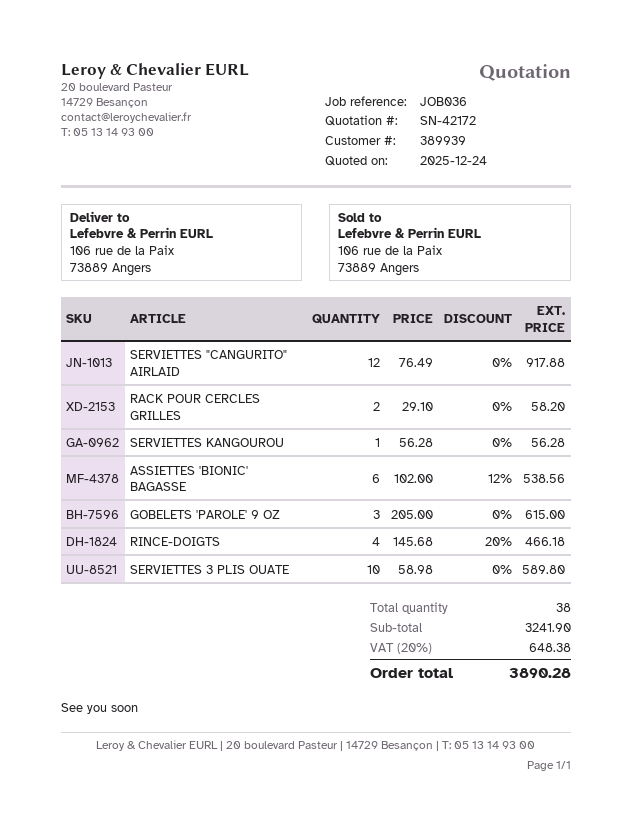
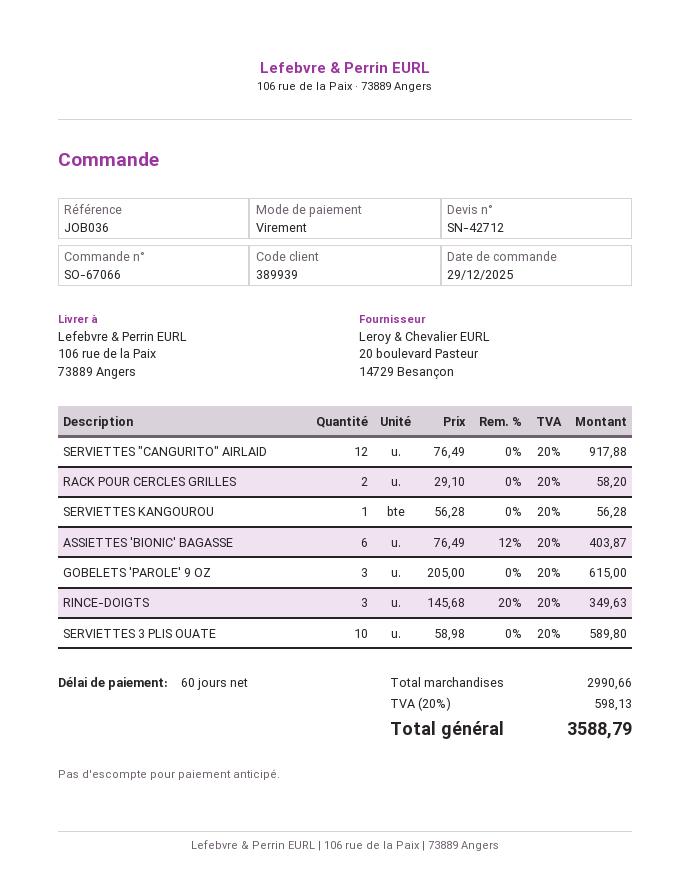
quote number: SN-42172 -> SN-42712
ASSIETTES 'BIONIC' BAGASSE: 6 x 102.00 - 12% = 538.56 -> 6 x 76.49 - 12% = 403.87
RINCE-DOIGTS: 4 x 145.68 - 20% = 466.18 -> 3 x 145.68 - 20% = 349.63
subtotal: 3241.90 -> 2990.66
tax: 20% = 648.38 -> 20% = 598.13
total: 3890.28 -> 3588.79

